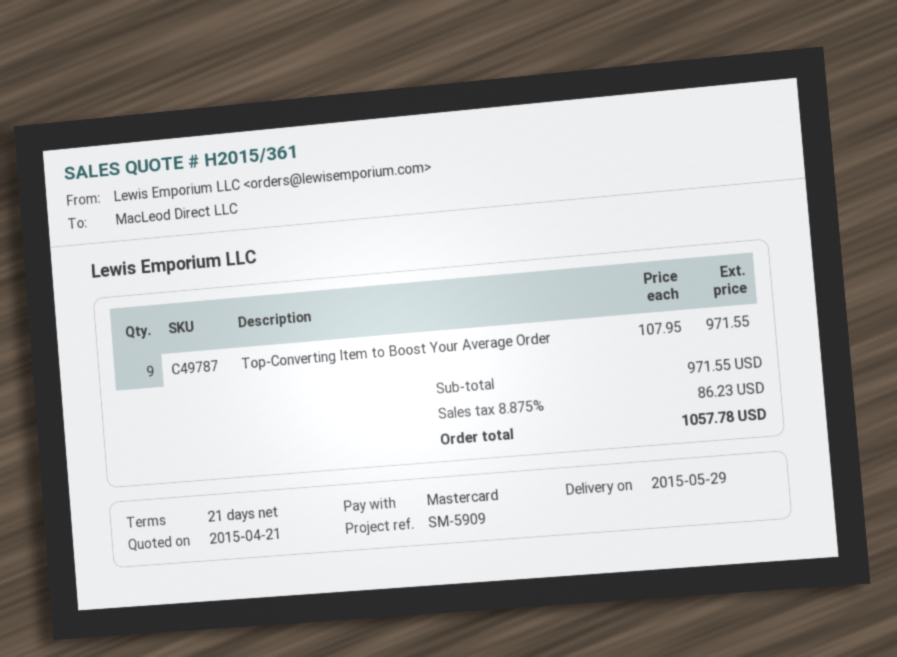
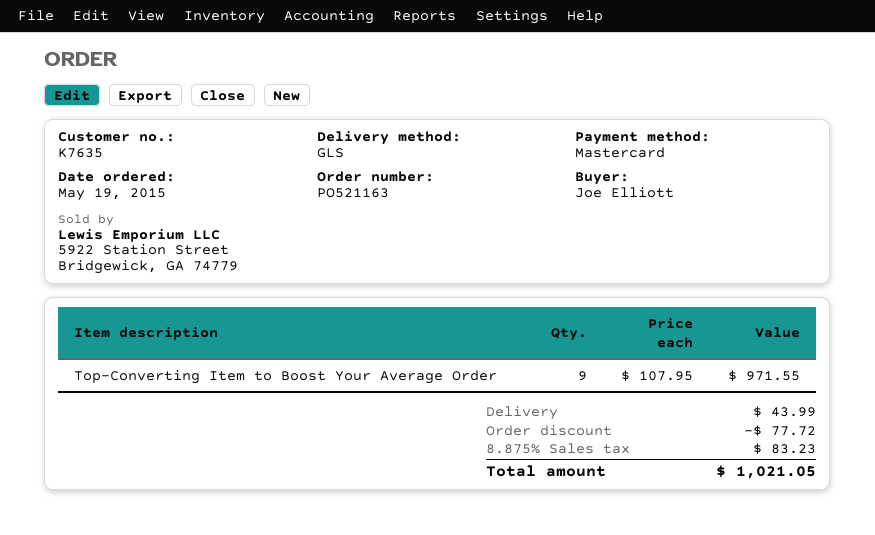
discount: none -> 77.72
shipping: none -> 43.99
tax: 8.875% = 86.23 -> 8.875% = 83.23
total: 1057.78 -> 1021.05

